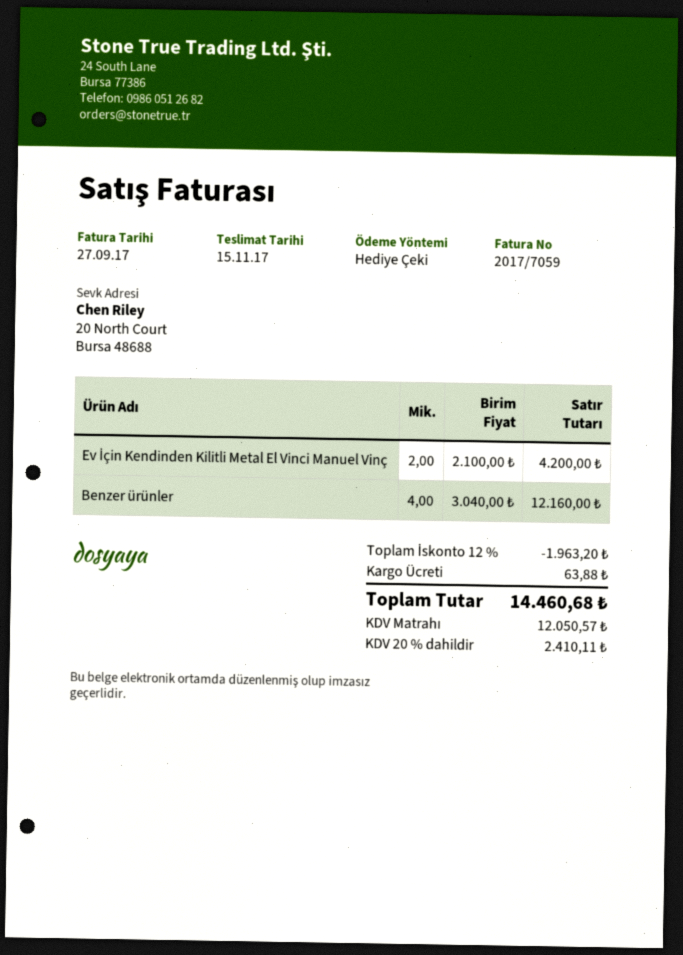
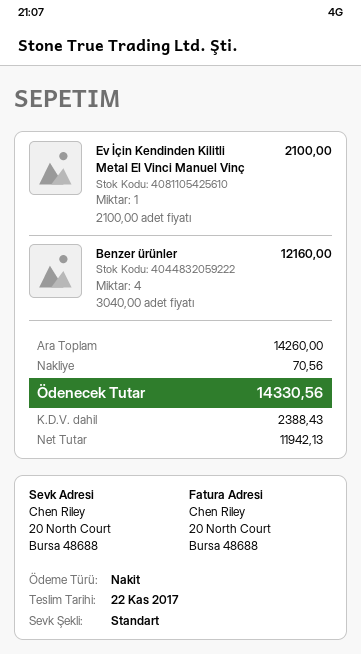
delivery date: 2017-11-15 -> 2017-11-22
payment method: gift card -> cash
Ev İçin Kendinden Kilitli Metal El Vinci Manuel Vinç: 2 x 2100.00 = 4200.00 -> 1 x 2100.00 = 2100.00
discount: 12% = 1963.20 -> none
shipping: 63.88 -> 70.56
net: 12050.57 -> 11942.13
tax: 2410.11 -> 2388.43
total: 14460.68 -> 14330.56

